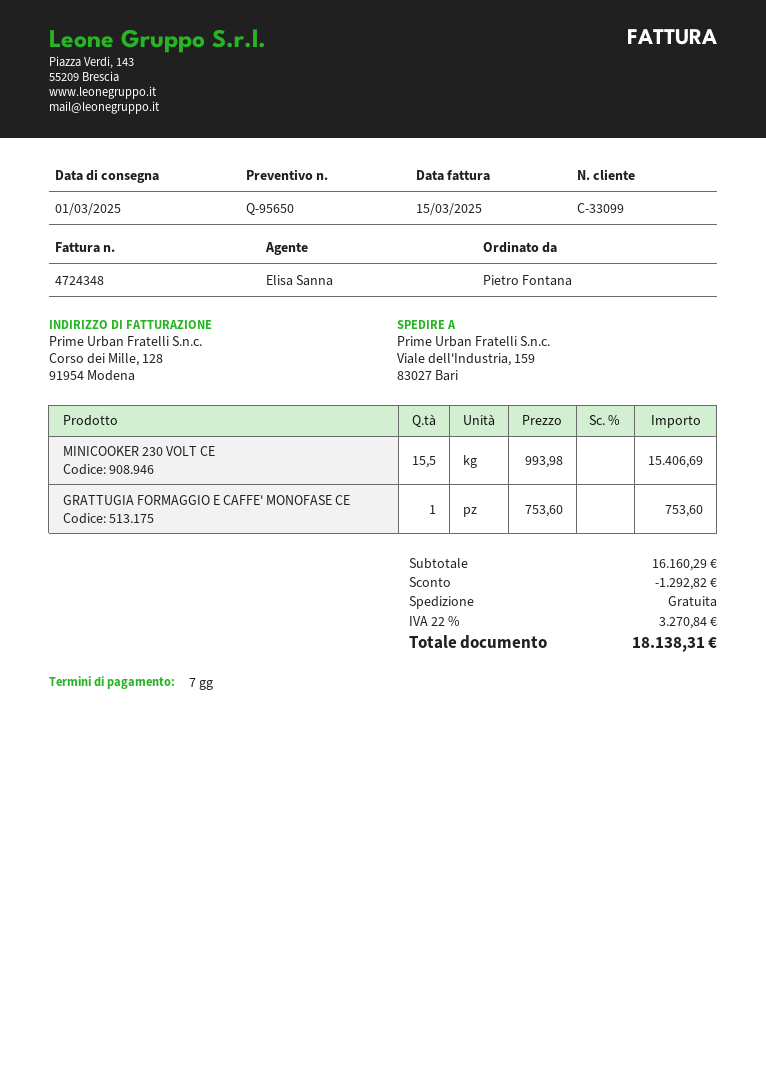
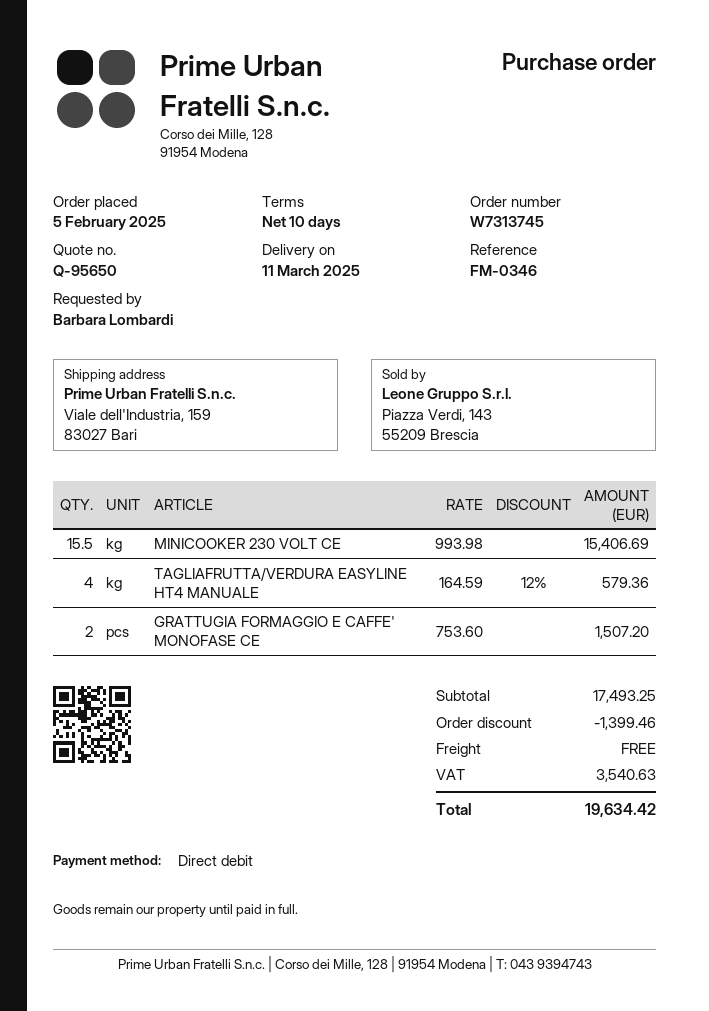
delivery date: 2025-03-01 -> 2025-03-11
payment terms: 7 days -> 10 days
ordered by: Pietro Fontana -> Barbara Lombardi
GRATTUGIA FORMAGGIO E CAFFE' MONOFASE CE: 1 x 753.60 = 753.60 -> 2 x 753.60 = 1507.20
TAGLIAFRUTTA/VERDURA EASYLINE HT4 MANUALE: none -> 4 x 164.59 - 12% = 579.36
subtotal: 16160.29 -> 17493.25
discount: 1292.82 -> 1399.46
tax: 3270.84 -> 3540.63
total: 18138.31 -> 19634.42

